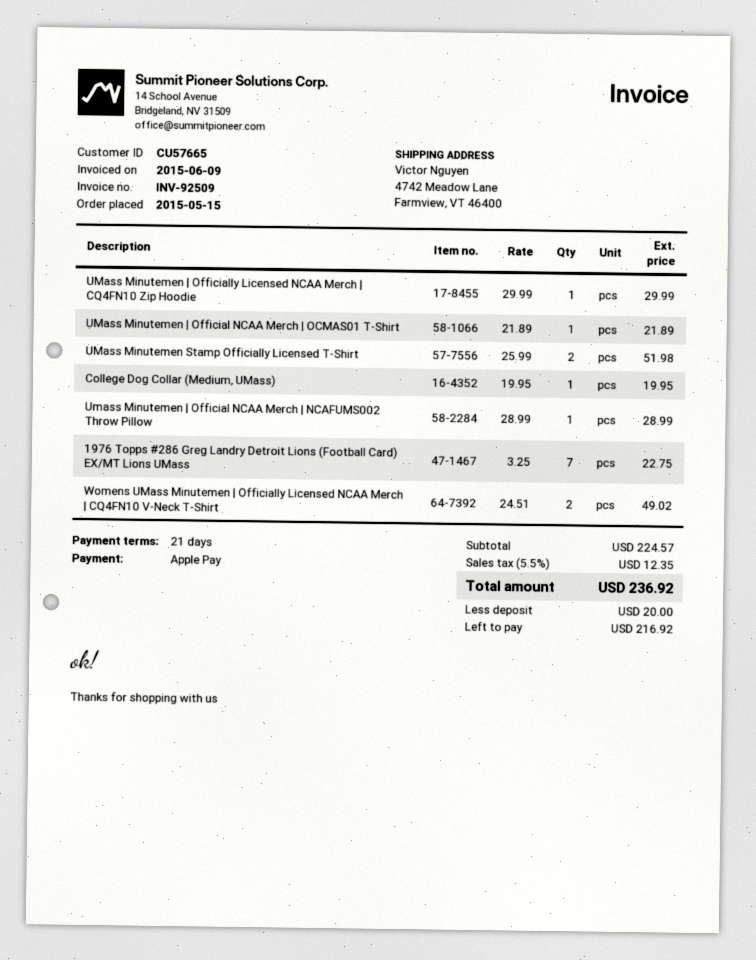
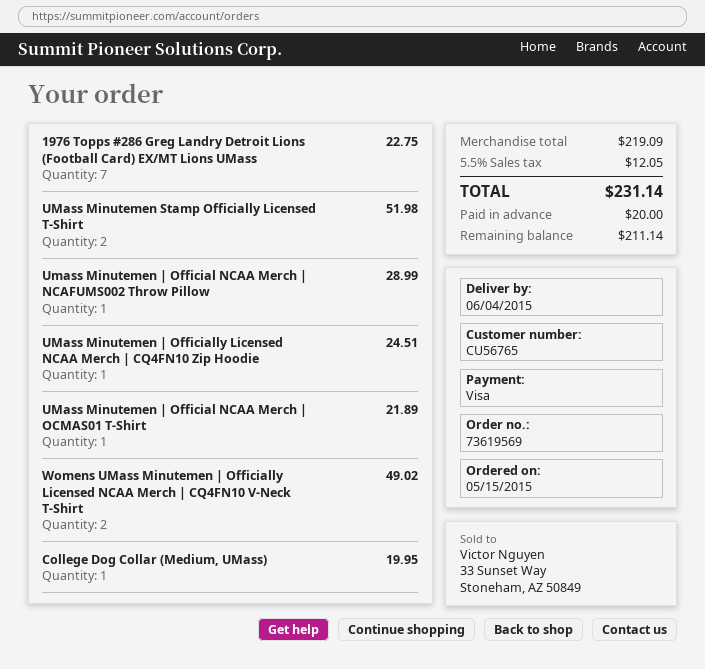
customer number: CU57665 -> CU56765
payment method: Apple Pay -> Visa
UMass Minutemen | Officially Licensed NCAA Merch | CQ4FN10 Zip Hoodie: 1 for 29.99 -> 1 for 24.51
subtotal: 224.57 -> 219.09
tax: 5.5% = 12.35 -> 5.5% = 12.05
total: 236.92 -> 231.14
balance: 216.92 -> 211.14

